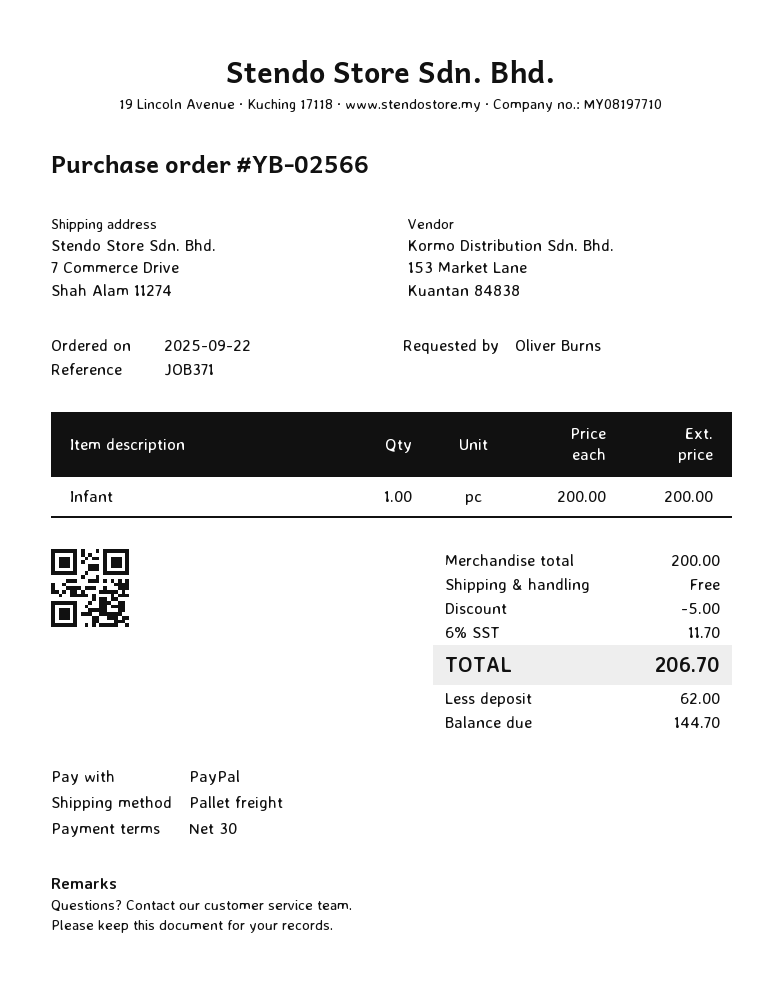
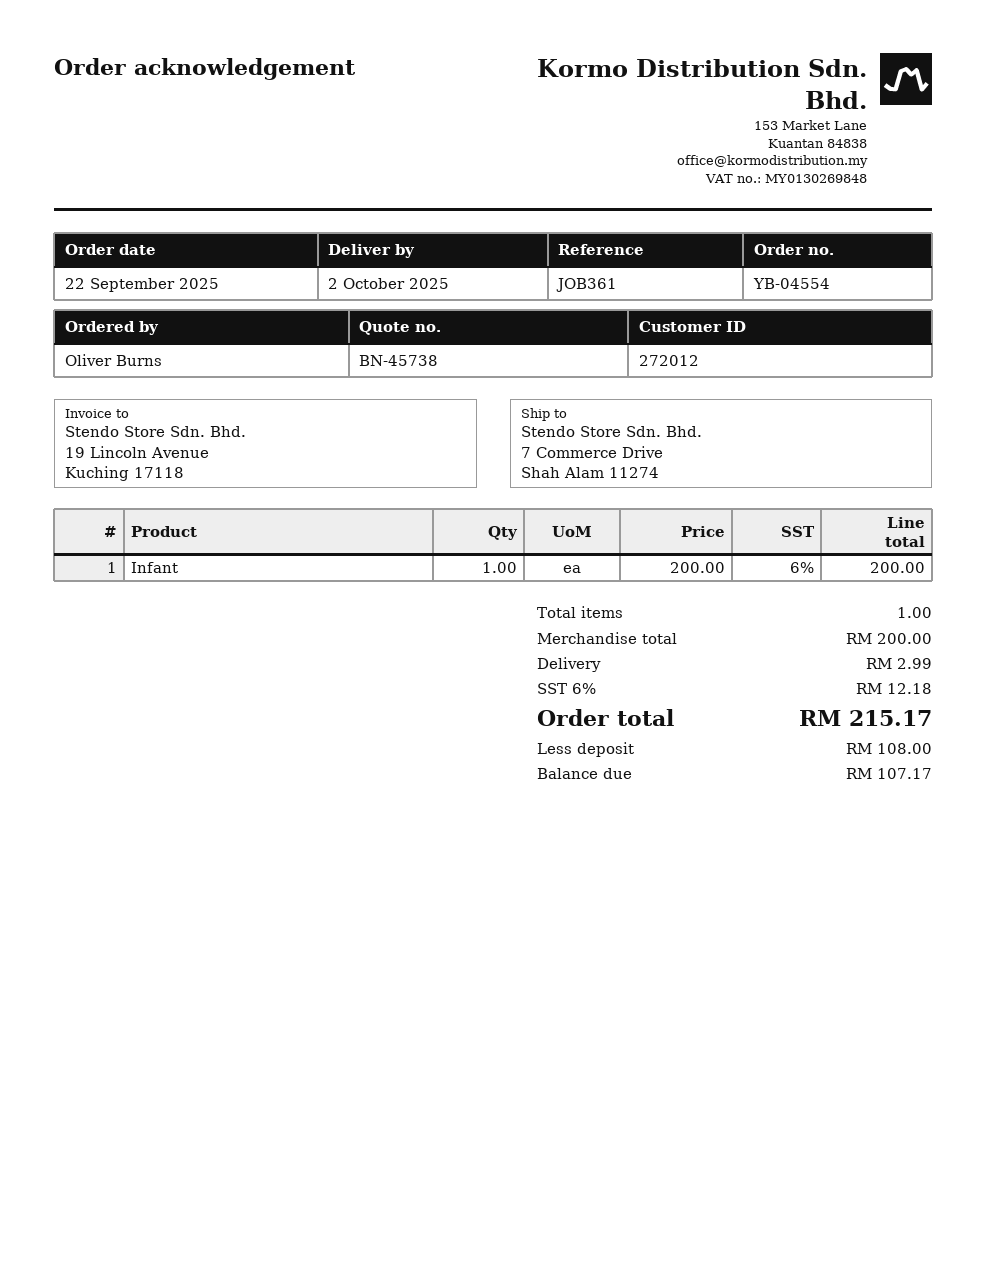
order number: YB-02566 -> YB-04554
reference: JOB371 -> JOB361
discount: 5.00 -> none
shipping: 0.00 -> 2.99
tax: 6% = 11.70 -> 6% = 12.18
total: 206.70 -> 215.17
deposit: 62.00 -> 108.00
balance: 144.70 -> 107.17

